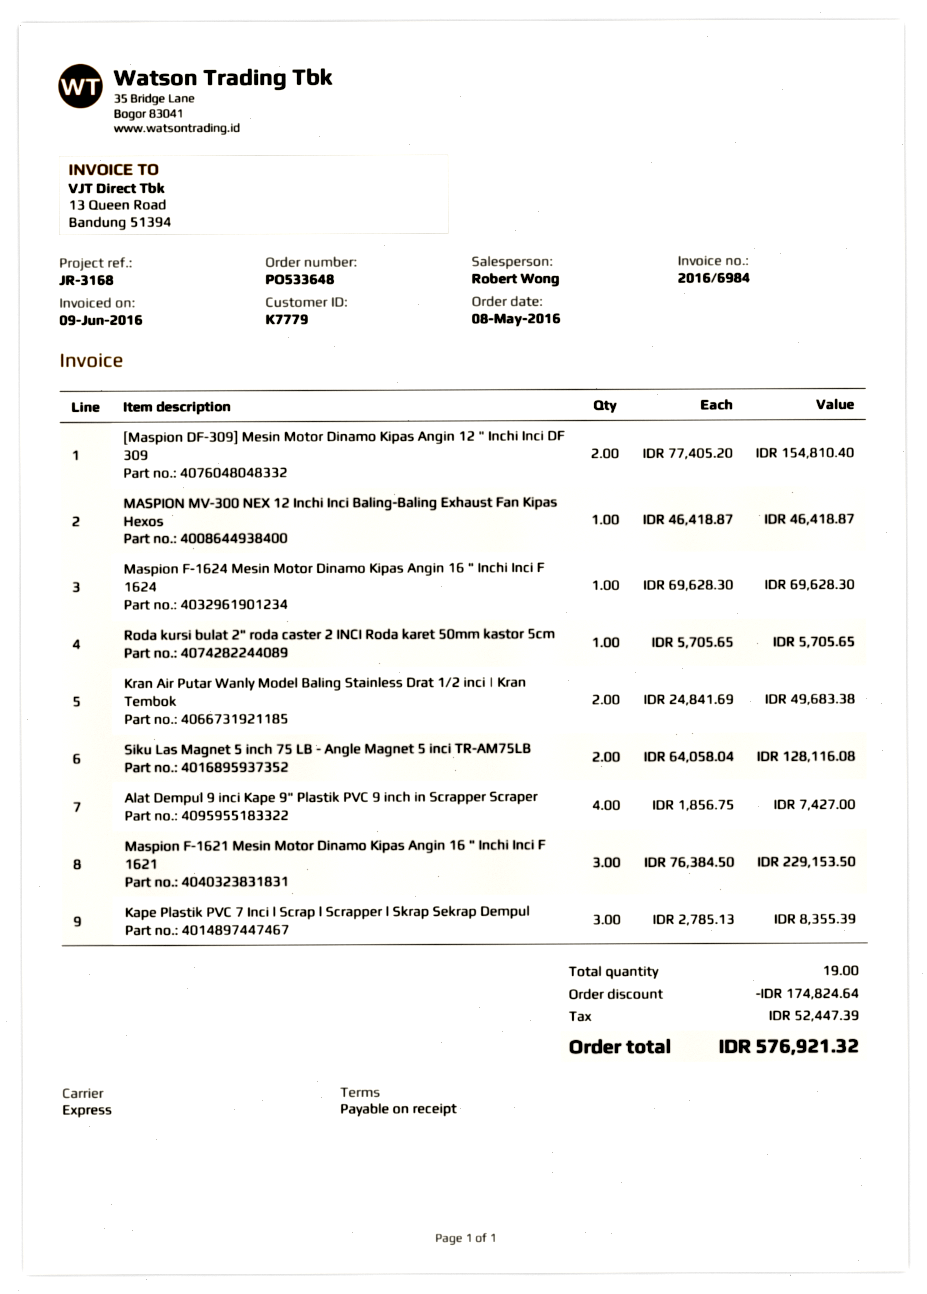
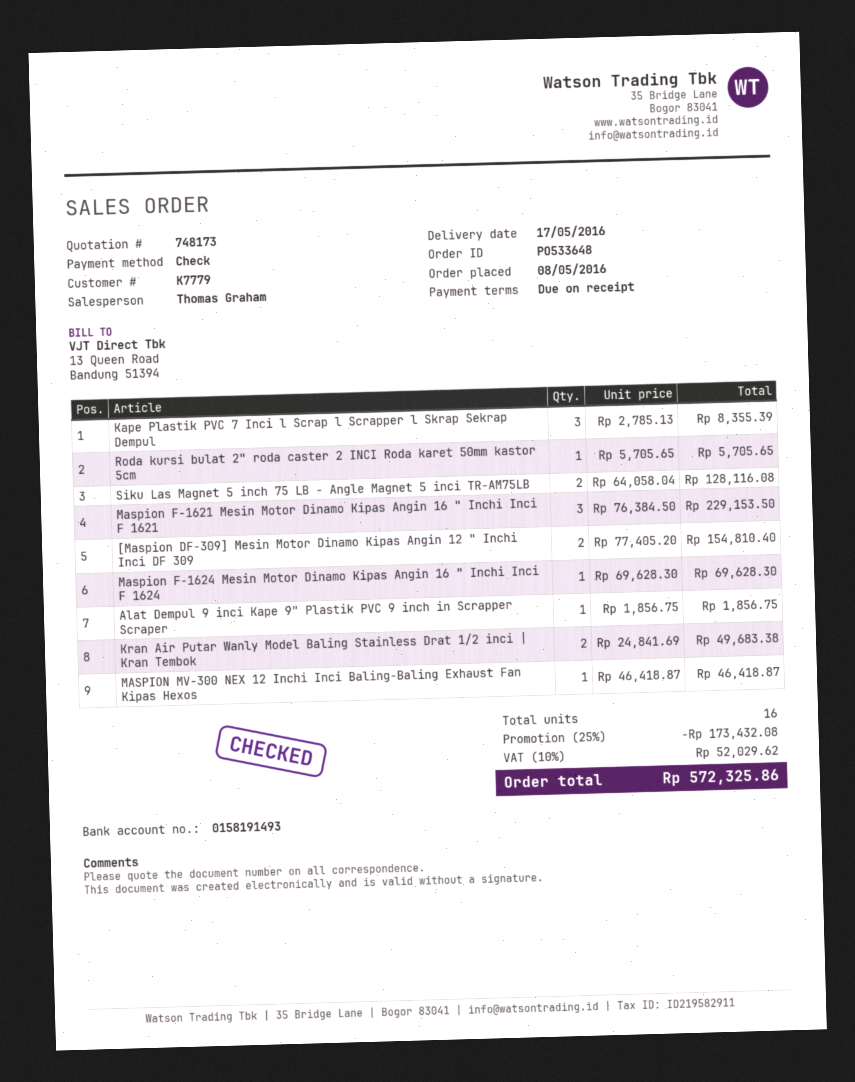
sales rep: Robert Wong -> Thomas Graham
Alat Dempul 9 inci Kape 9" Plastik PVC 9 inch in Scrapper Scraper: 4 x 1856.75 = 7427.00 -> 1 x 1856.75 = 1856.75
total quantity: 19 -> 16
discount: 174824.64 -> 173432.08
tax: 52447.39 -> 52029.62
total: 576921.32 -> 572325.86

